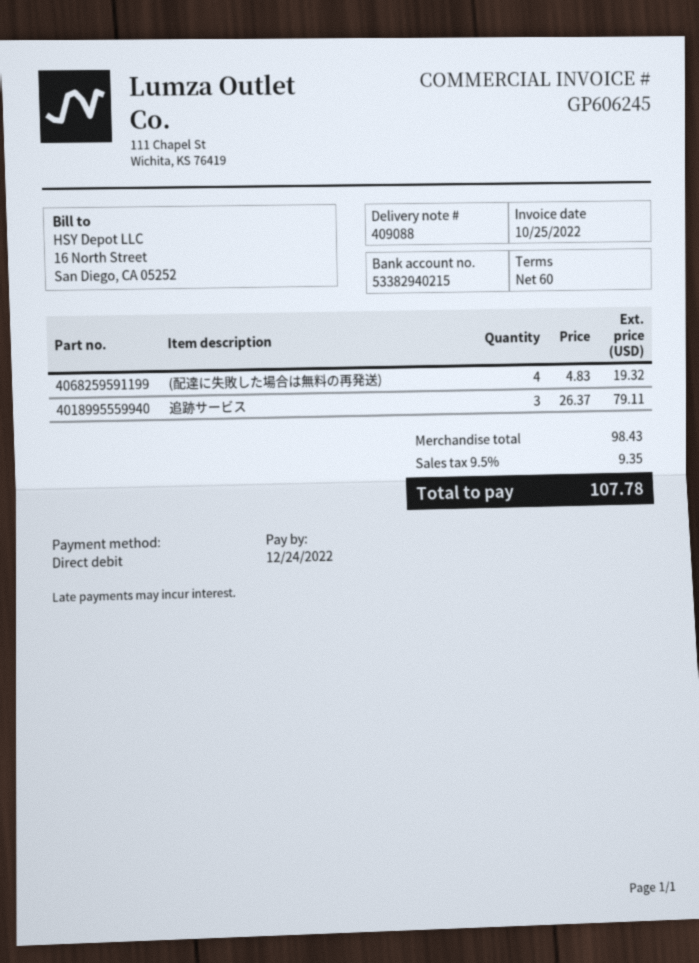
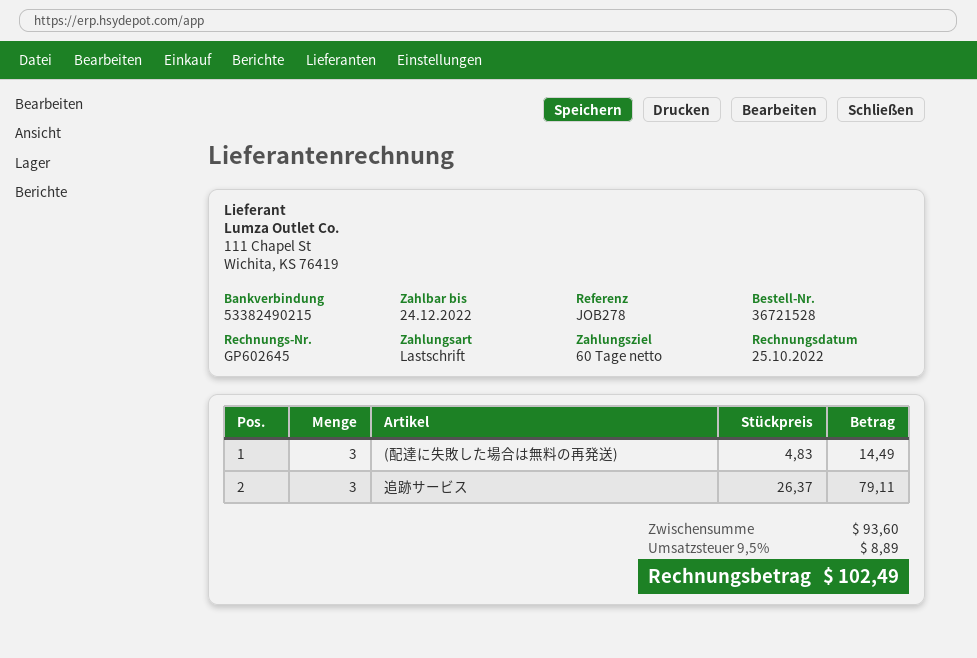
invoice number: GP606245 -> GP602645
bank account: 53382940215 -> 53382490215
(配達に失敗した場合は無料の再発送): 4 x 4.83 = 19.32 -> 3 x 4.83 = 14.49
subtotal: 98.43 -> 93.60
tax: 9.5% = 9.35 -> 9.5% = 8.89
total: 107.78 -> 102.49

